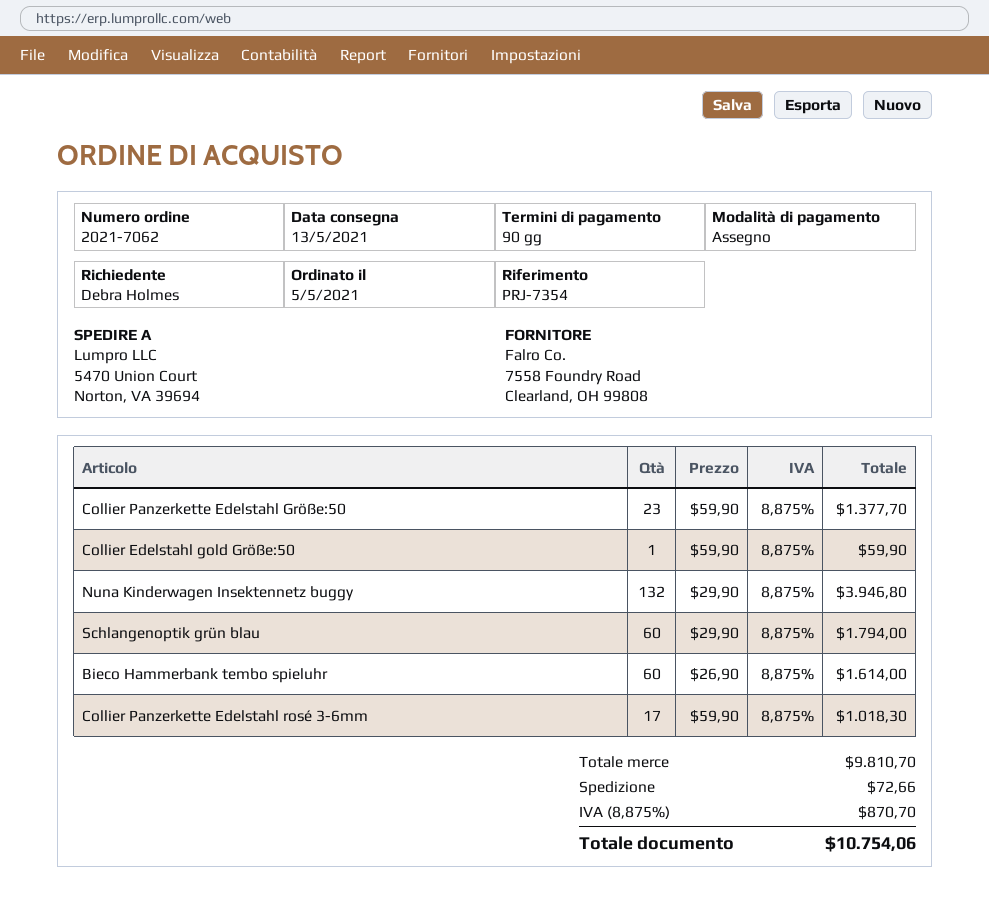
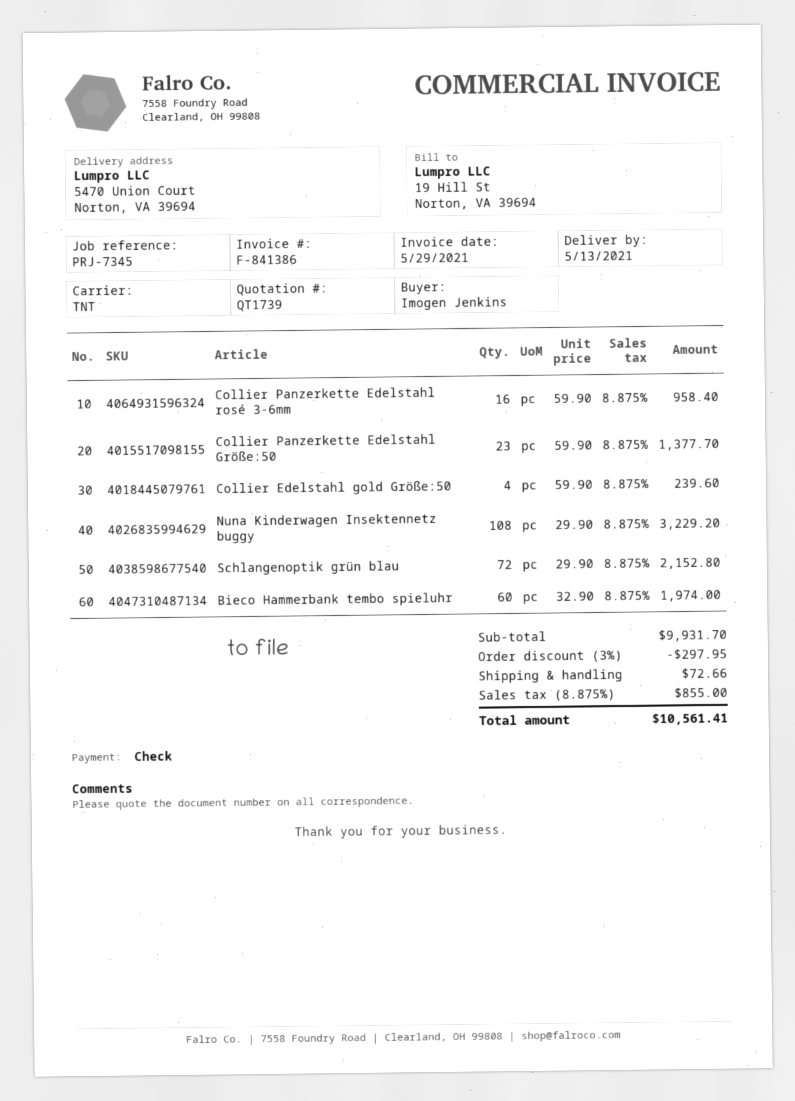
reference: PRJ-7354 -> PRJ-7345
ordered by: Debra Holmes -> Imogen Jenkins
Collier Edelstahl gold Größe:50: 1 x 59.90 = 59.90 -> 4 x 59.90 = 239.60
Nuna Kinderwagen Insektennetz buggy: 132 x 29.90 = 3946.80 -> 108 x 29.90 = 3229.20
Schlangenoptik grün blau: 60 x 29.90 = 1794.00 -> 72 x 29.90 = 2152.80
Bieco Hammerbank tembo spieluhr: 60 x 26.90 = 1614.00 -> 60 x 32.90 = 1974.00
Collier Panzerkette Edelstahl rosé 3-6mm: 17 x 59.90 = 1018.30 -> 16 x 59.90 = 958.40
subtotal: 9810.70 -> 9931.70
discount: none -> 3% = 297.95
tax: 8.875% = 870.70 -> 8.875% = 855.00
total: 10754.06 -> 10561.41

